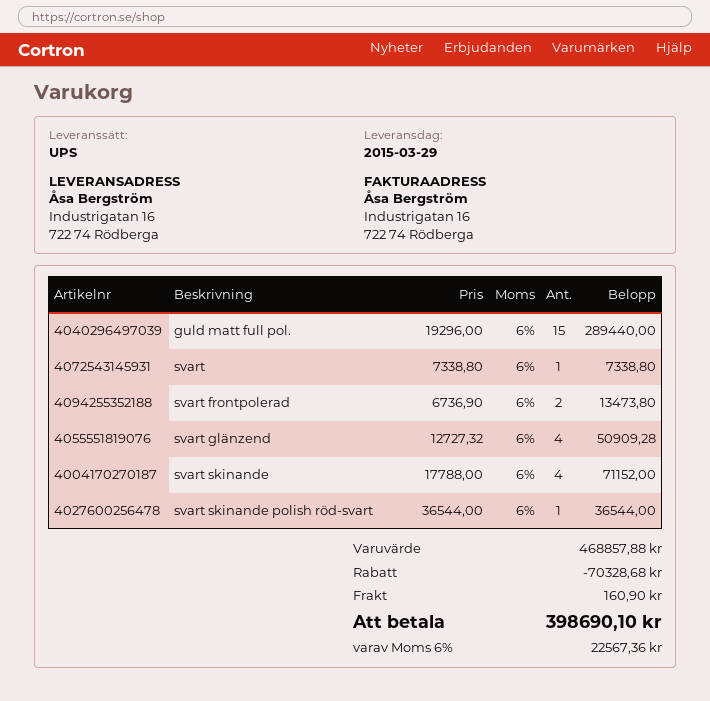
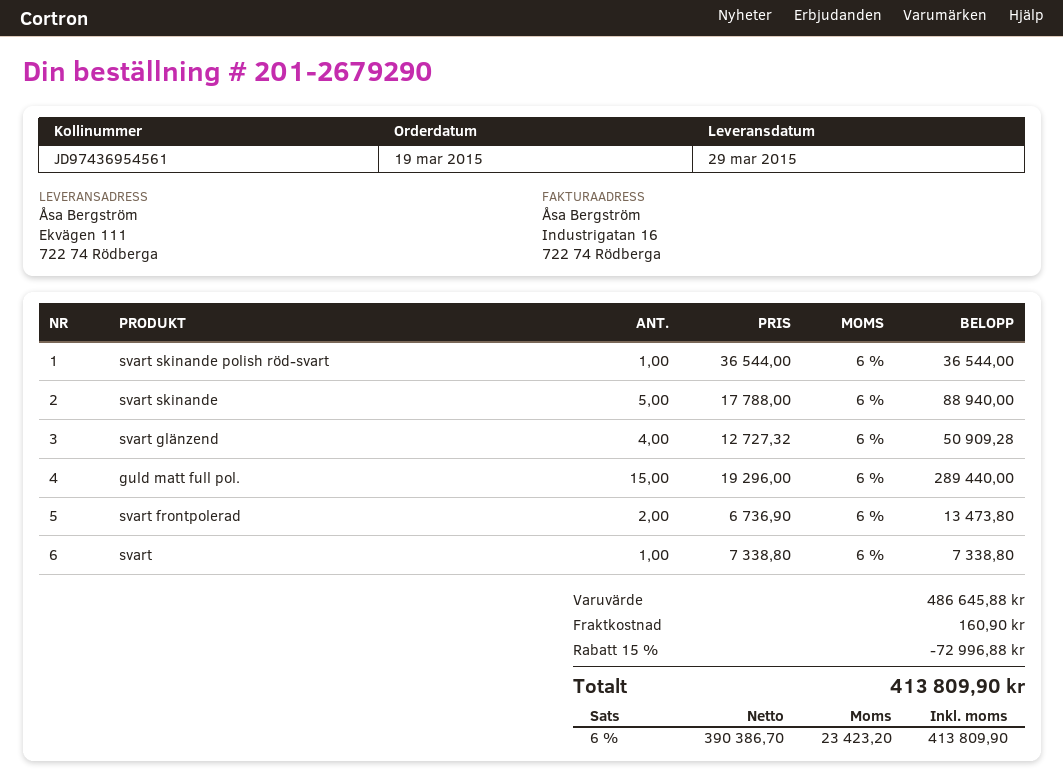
ship to: Industrigatan 16, 722 74 Rödberga -> Ekvägen 111, 722 74 Rödberga
svart skinande: 4 x 17788.00 = 71152.00 -> 5 x 17788.00 = 88940.00
subtotal: 468857.88 -> 486645.88
discount: 70328.68 -> 72996.88
tax: 6% = 22567.36 -> 6% = 23423.20
total: 398690.10 -> 413809.90

